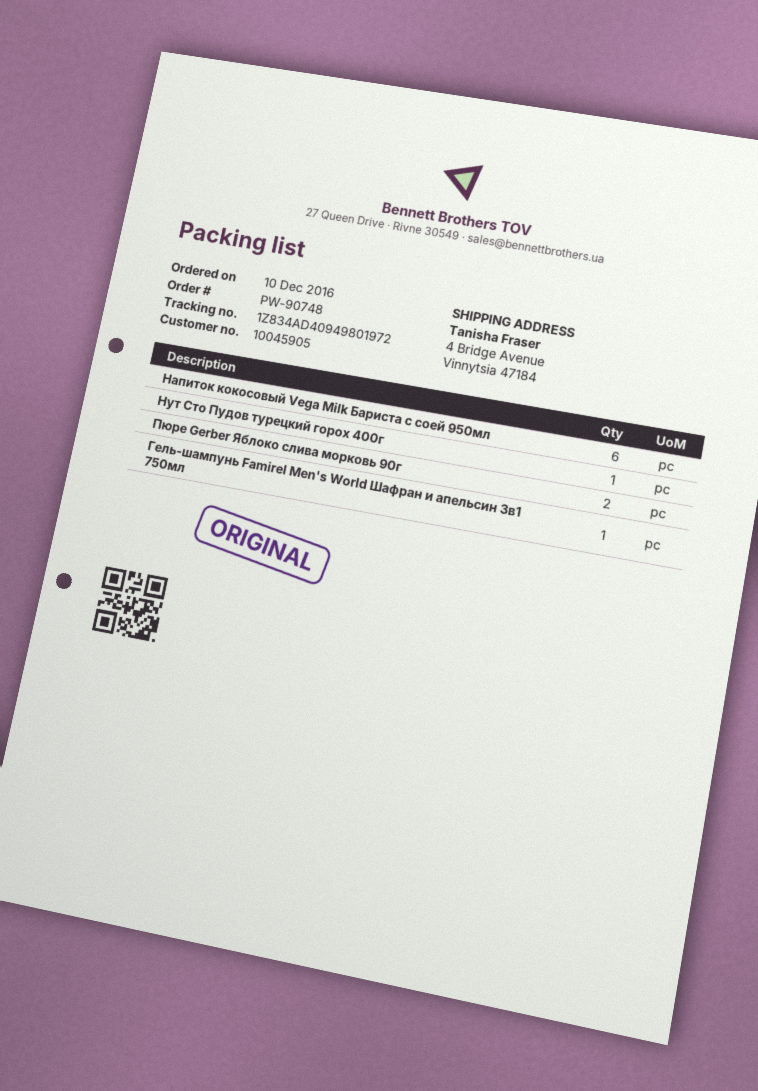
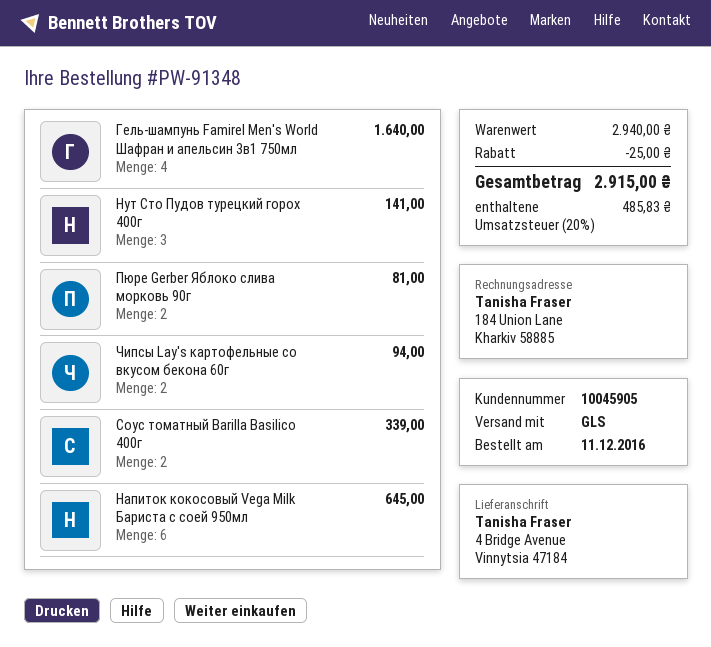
order number: PW-90748 -> PW-91348
order date: 2016-12-10 -> 2016-12-11
Нут Сто Пудов турецкий горох 400г: 1 -> 3
Гель-шампунь Famirel Men's World Шафран и апельсин 3в1 750мл: 1 -> 4
Чипсы Lay's картофельные со вкусом бекона 60г: none -> 2
Соус томатный Barilla Basilico 400г: none -> 2

